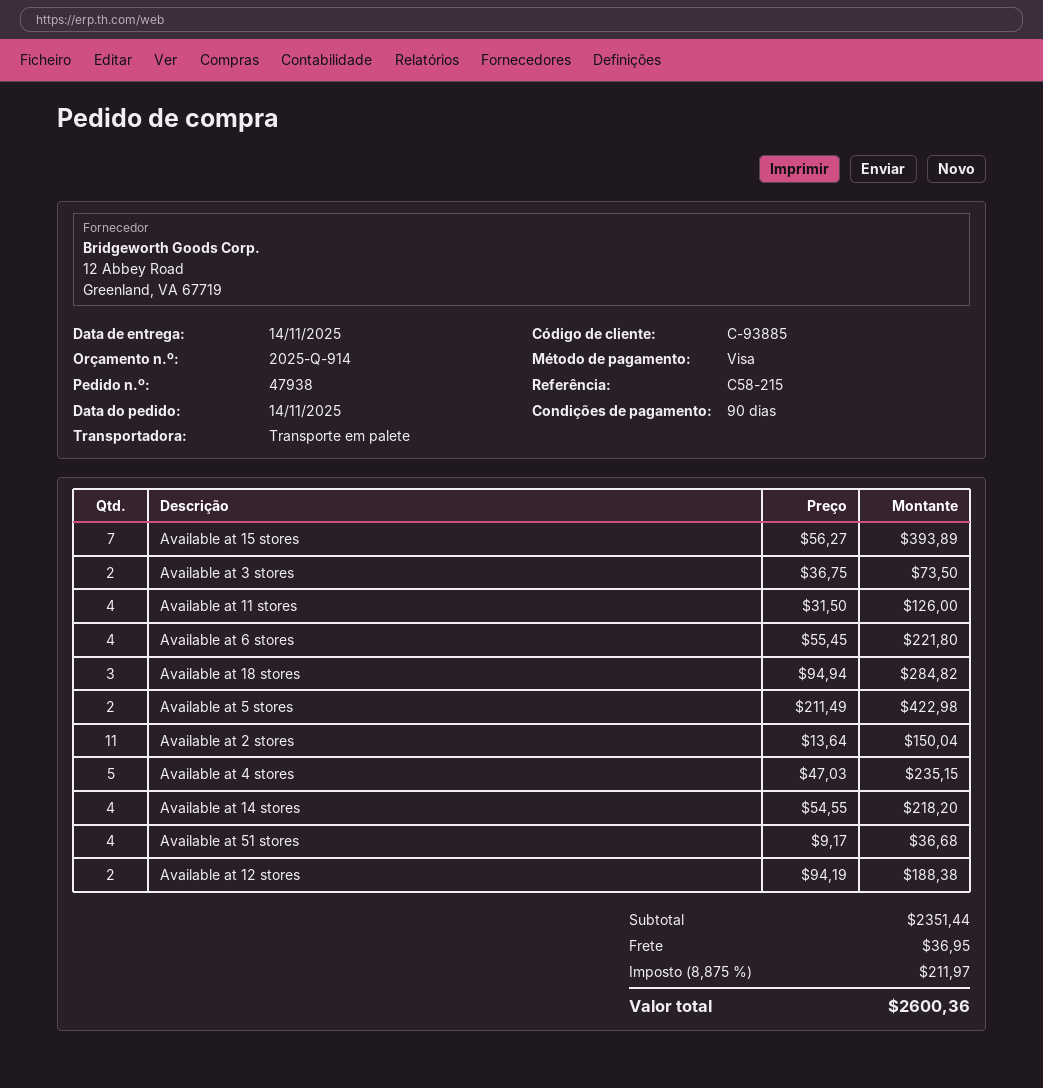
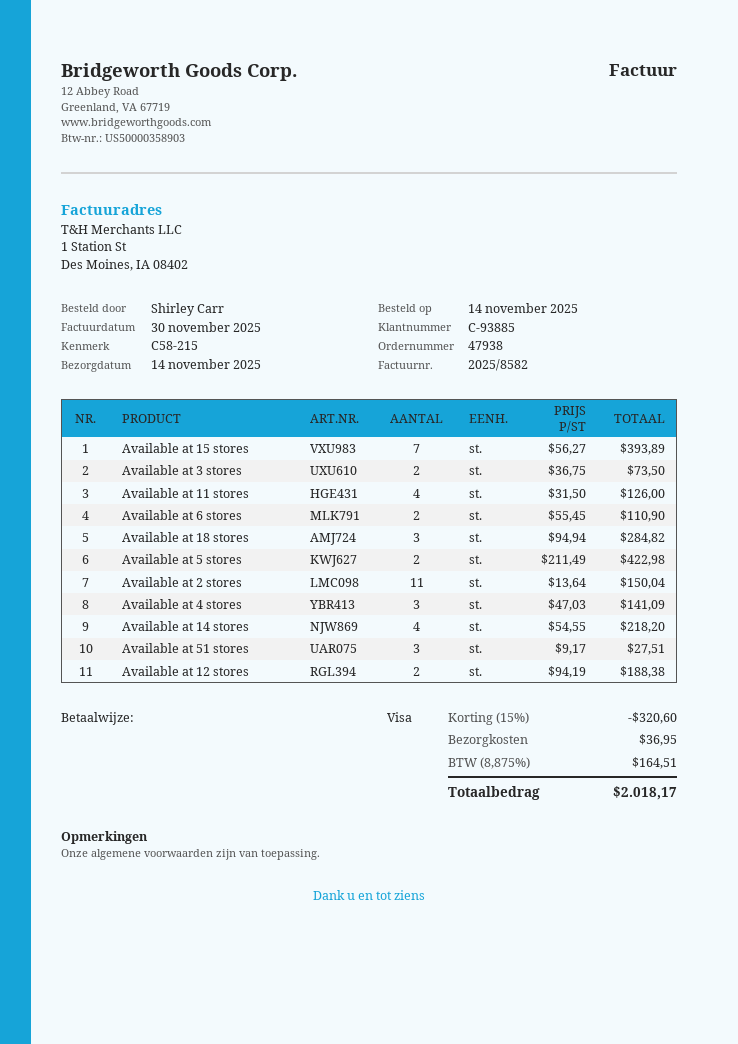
Available at 6 stores: 4 x 55.45 = 221.80 -> 2 x 55.45 = 110.90
Available at 4 stores: 5 x 47.03 = 235.15 -> 3 x 47.03 = 141.09
Available at 51 stores: 4 x 9.17 = 36.68 -> 3 x 9.17 = 27.51
discount: none -> 15% = 320.60
tax: 8.875% = 211.97 -> 8.875% = 164.51
total: 2600.36 -> 2018.17

